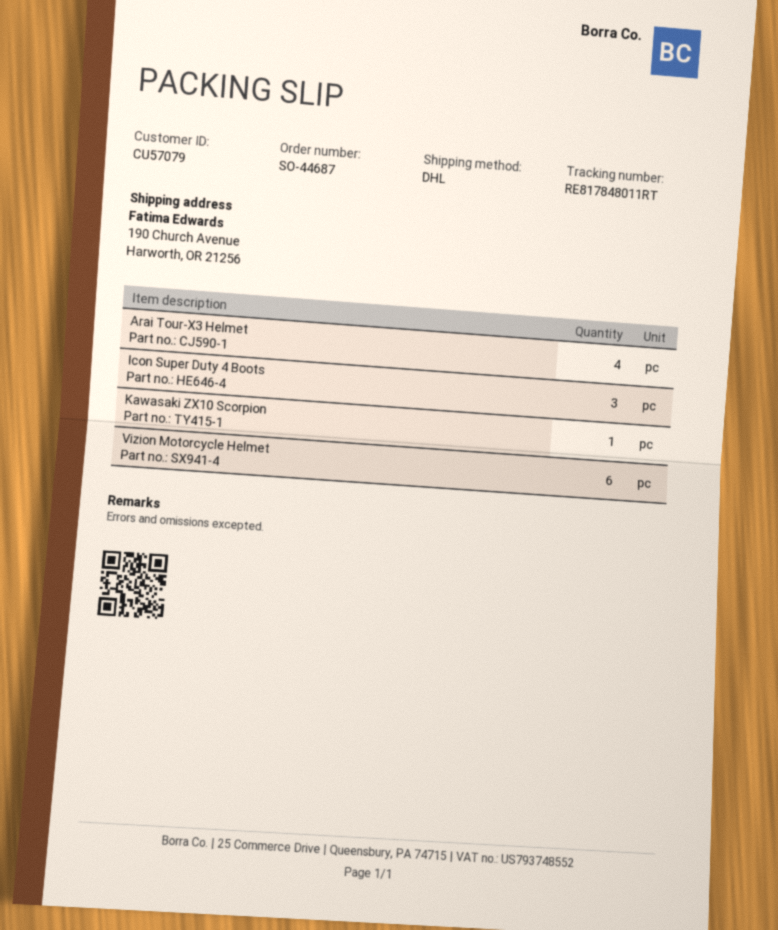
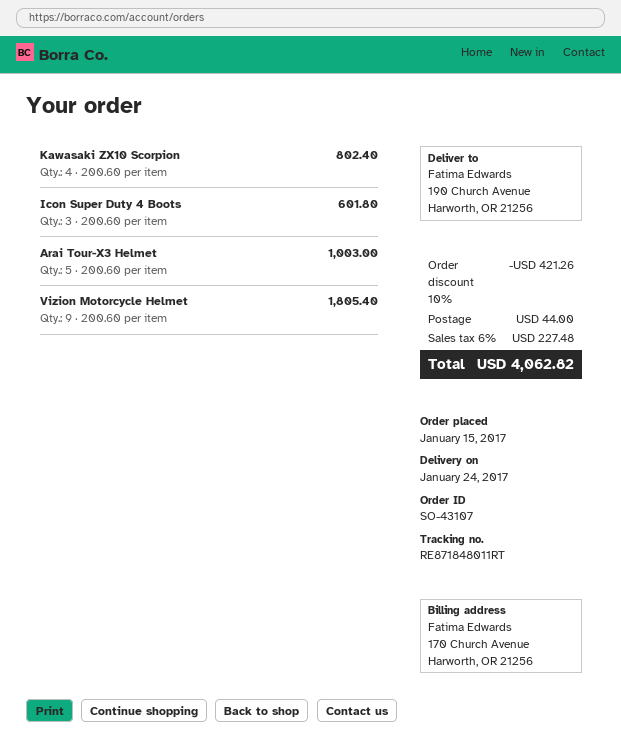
order number: SO-44687 -> SO-43107
tracking number: RE817848011RT -> RE871848011RT
Arai Tour-X3 Helmet: 4 -> 5
Kawasaki ZX10 Scorpion: 1 -> 4
Vizion Motorcycle Helmet: 6 -> 9

